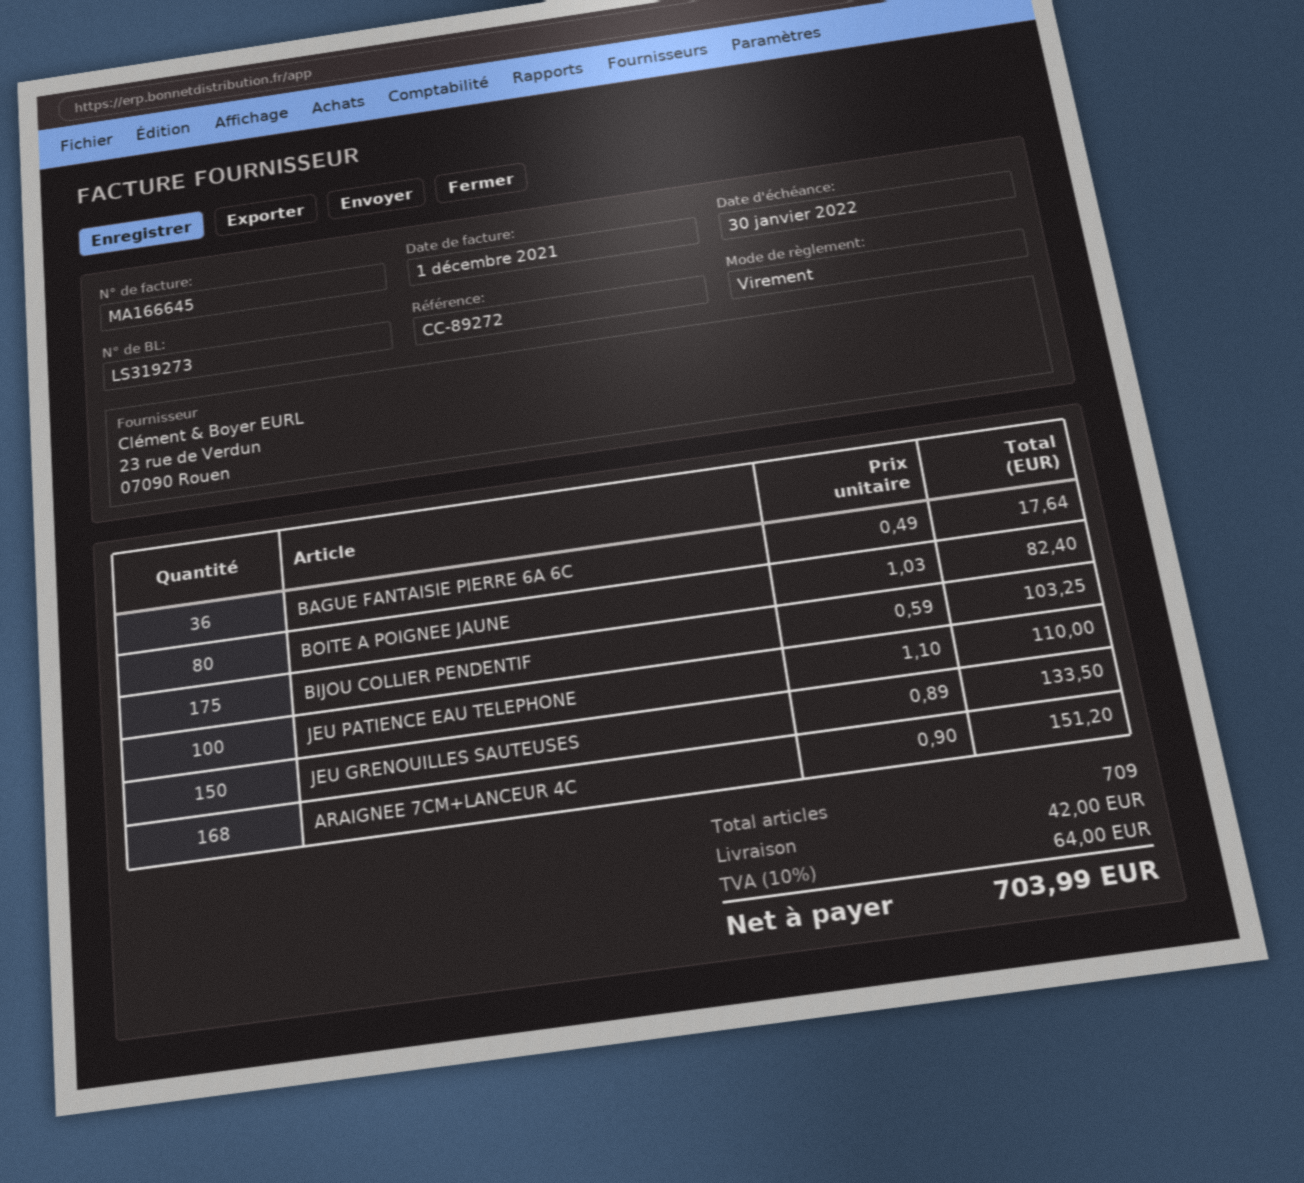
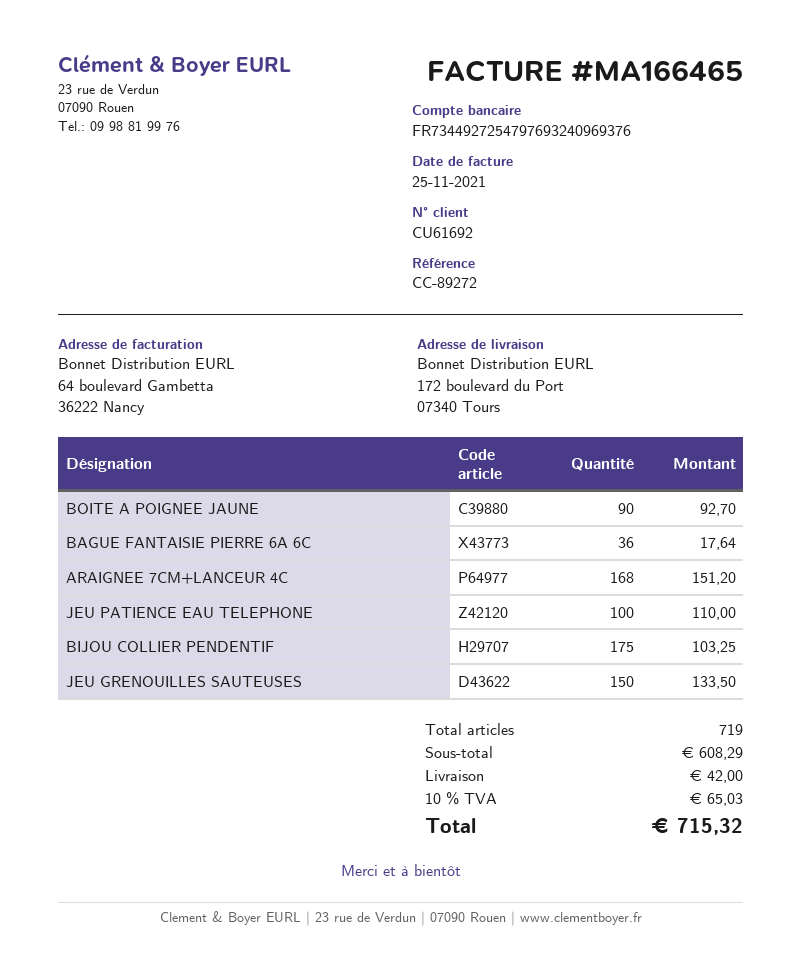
invoice number: MA166645 -> MA166465
invoice date: 2021-12-01 -> 2021-11-25
BOITE A POIGNEE JAUNE: 80 for 82.40 -> 90 for 92.70
total quantity: 709 -> 719
tax: 10% = 64.00 -> 10% = 65.03
total: 703.99 -> 715.32

